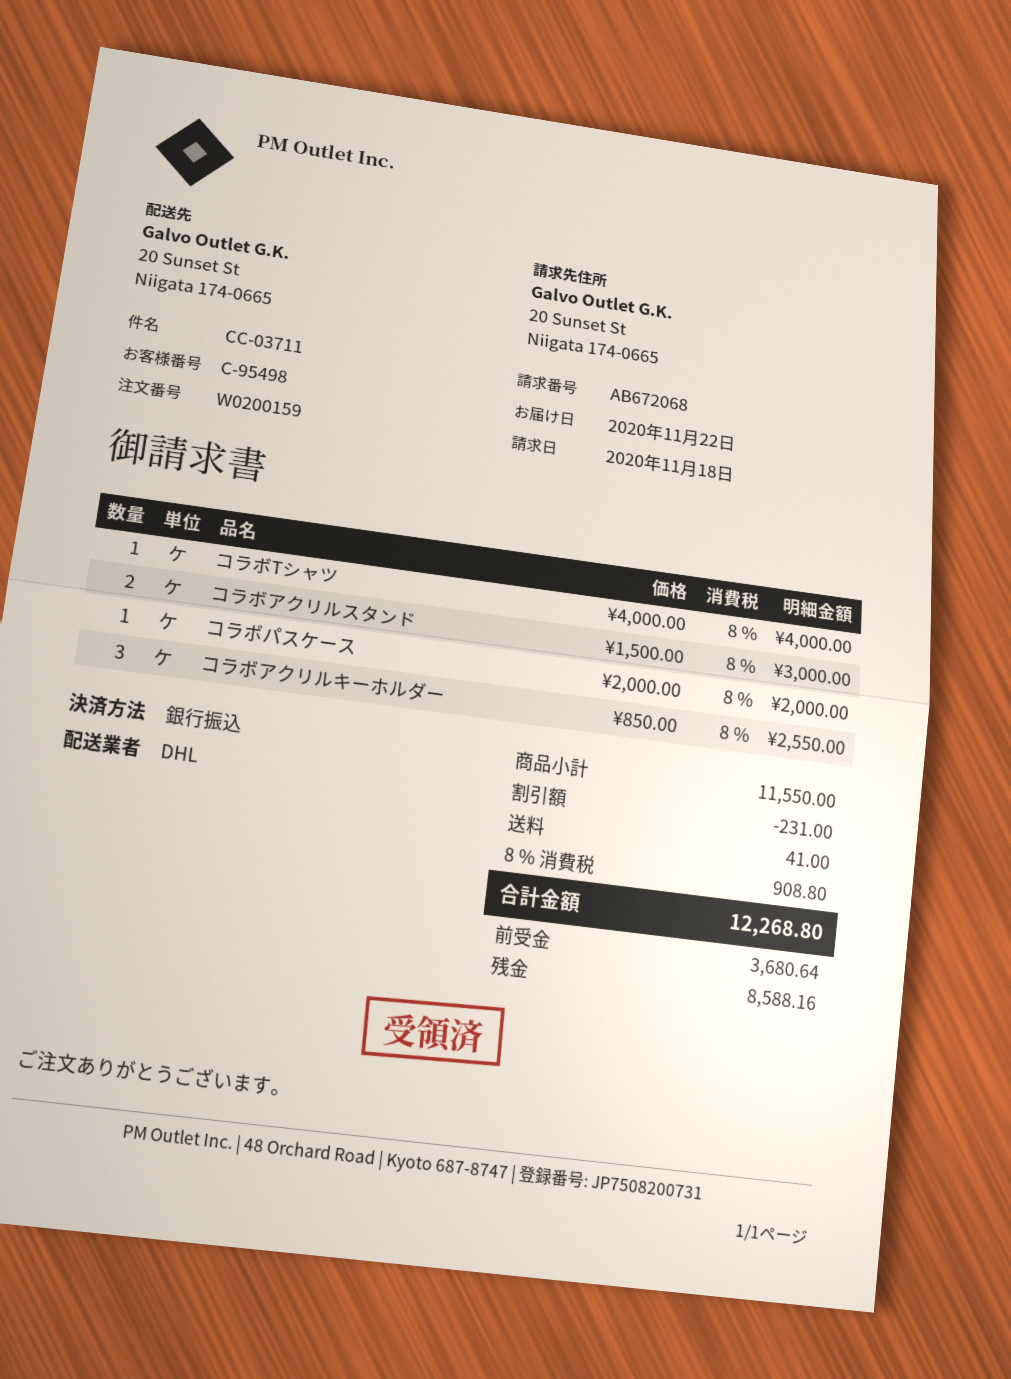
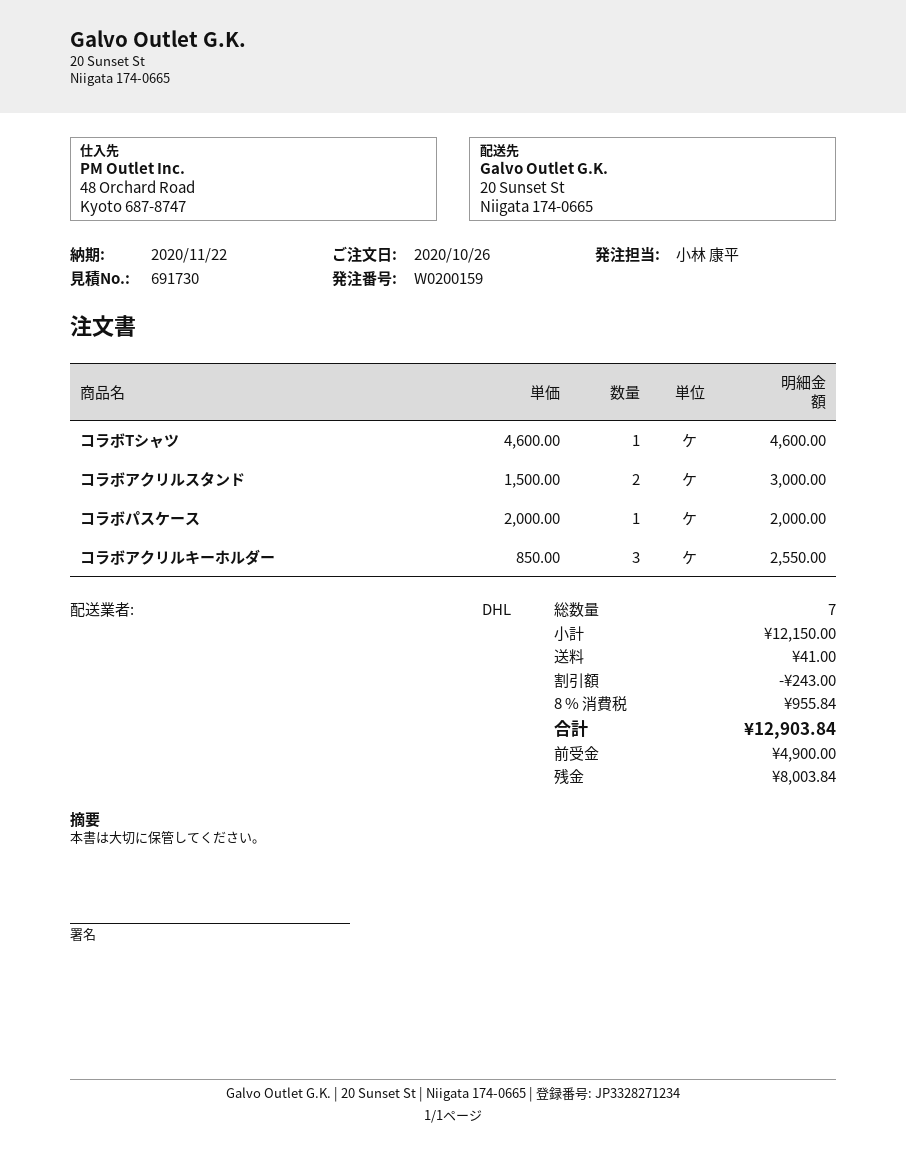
コラボTシャツ: 1 x 4000.00 = 4000.00 -> 1 x 4600.00 = 4600.00
subtotal: 11550.00 -> 12150.00
discount: 231.00 -> 243.00
tax: 8% = 908.80 -> 8% = 955.84
total: 12268.80 -> 12903.84
deposit: 3680.64 -> 4900.00
balance: 8588.16 -> 8003.84

